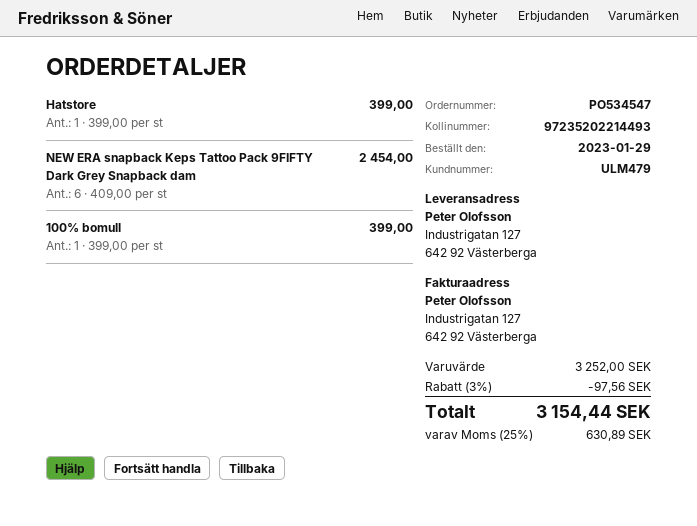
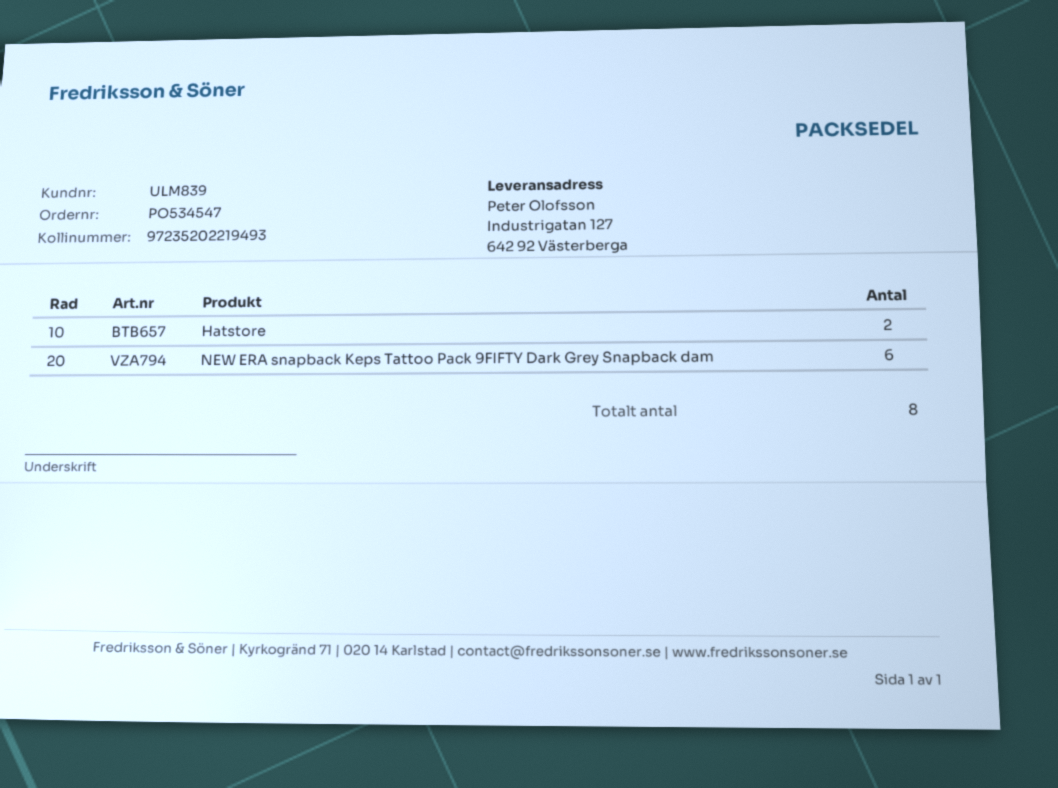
customer number: ULM479 -> ULM839
tracking number: 97235202214493 -> 97235202219493
Hatstore: 1 -> 2
100% bomull: 1 -> none

